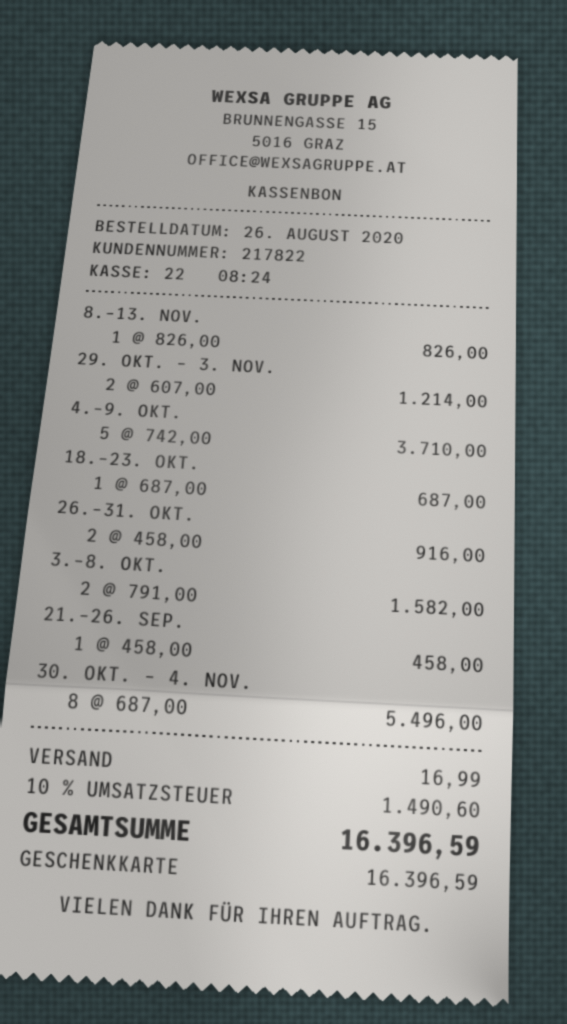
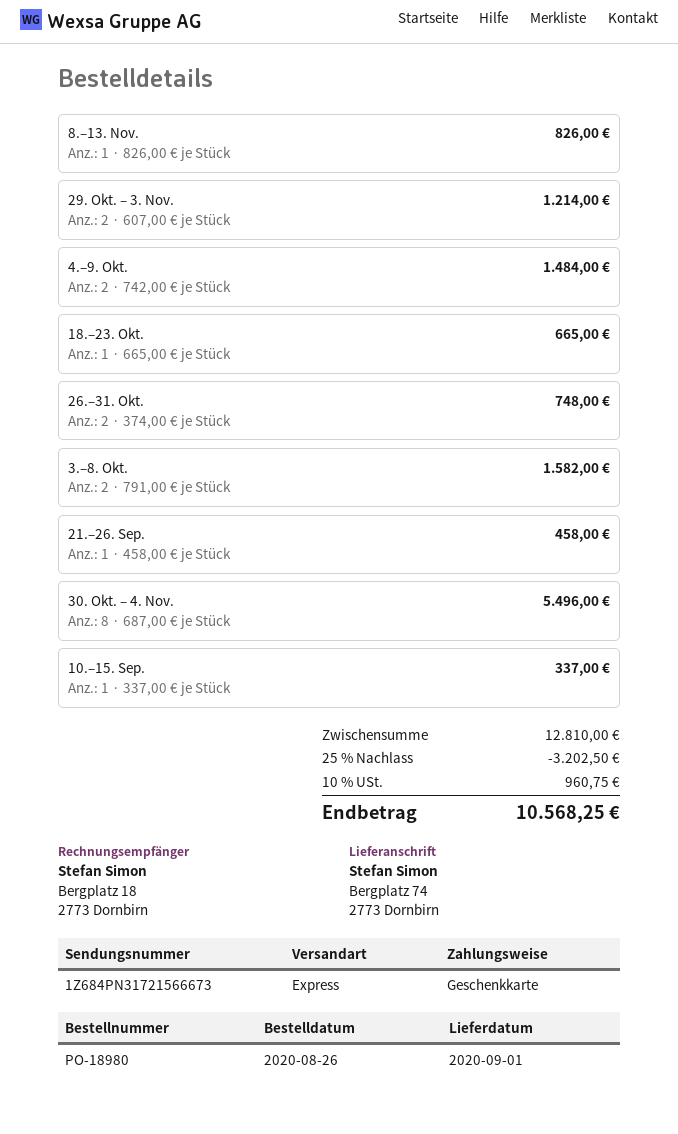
4.–9. OKT.: 5 x 742.00 = 3710.00 -> 2 x 742.00 = 1484.00
18.–23. OKT.: 1 x 687.00 = 687.00 -> 1 x 665.00 = 665.00
26.–31. OKT.: 2 x 458.00 = 916.00 -> 2 x 374.00 = 748.00
10.–15. Sep.: none -> 1 x 337.00 = 337.00
discount: none -> 25% = 3202.50
shipping: 16.99 -> none
tax: 10% = 1490.60 -> 10% = 960.75
total: 16396.59 -> 10568.25

